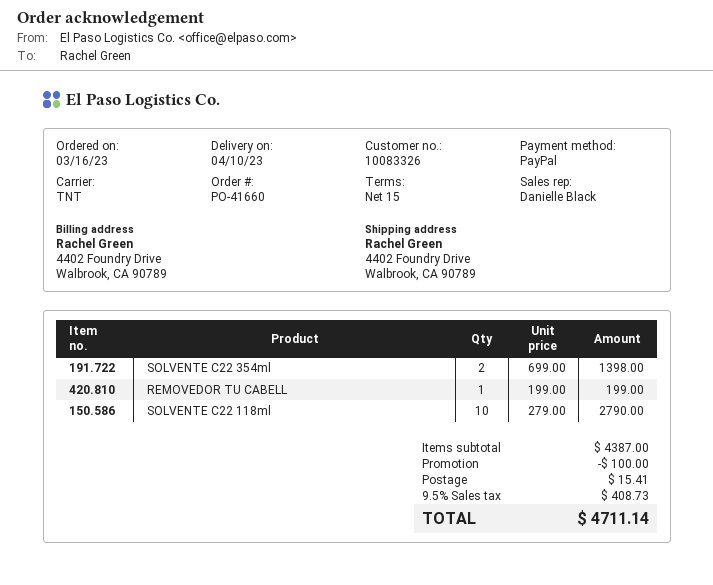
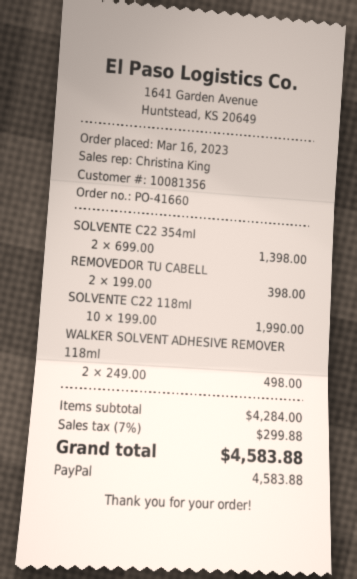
customer number: 10083326 -> 10081356
sales rep: Danielle Black -> Christina King
REMOVEDOR TU CABELL: 1 x 199.00 = 199.00 -> 2 x 199.00 = 398.00
SOLVENTE C22 118ml: 10 x 279.00 = 2790.00 -> 10 x 199.00 = 1990.00
WALKER SOLVENT ADHESIVE REMOVER 118ml: none -> 2 x 249.00 = 498.00
subtotal: 4387.00 -> 4284.00
discount: 100.00 -> none
shipping: 15.41 -> none
tax: 9.5% = 408.73 -> 7% = 299.88
total: 4711.14 -> 4583.88

